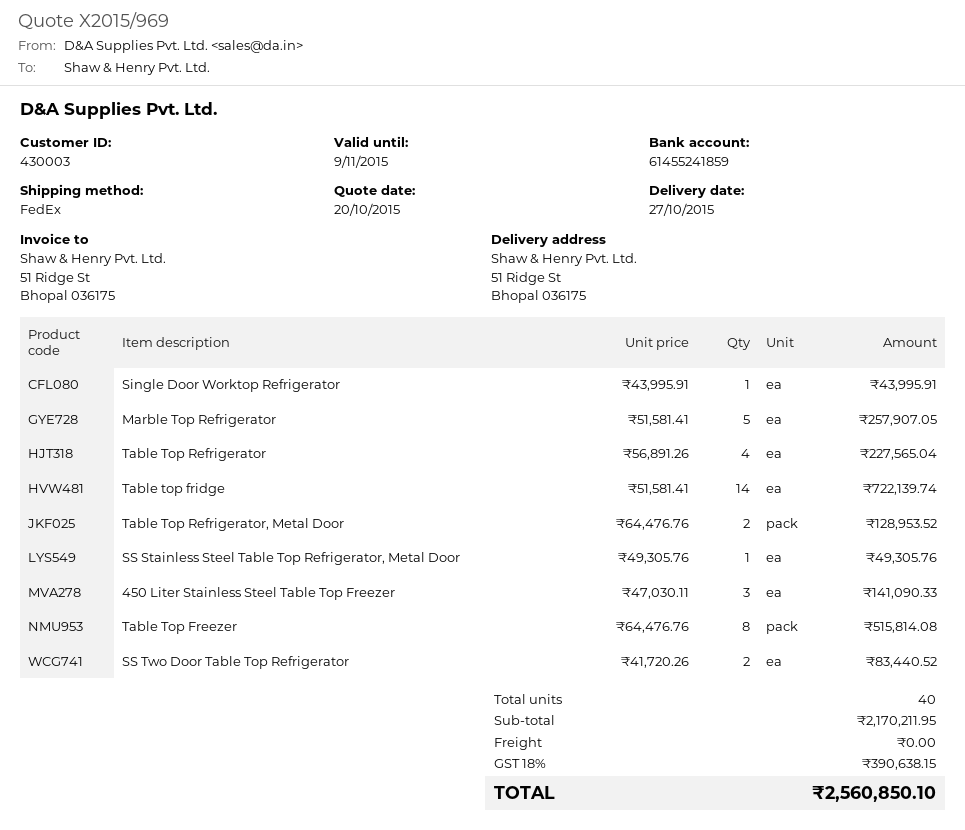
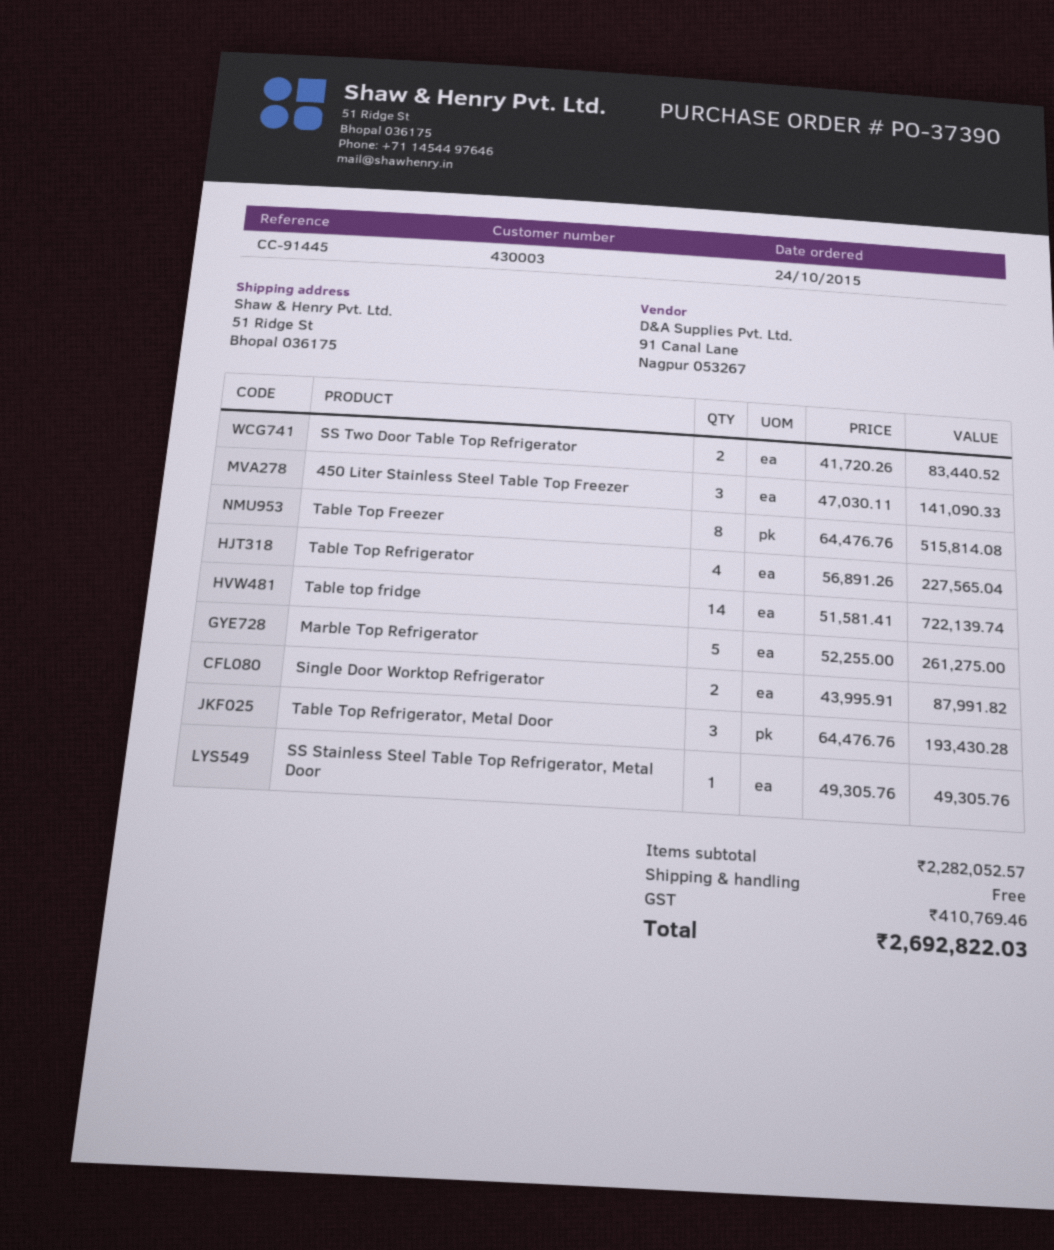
Single Door Worktop Refrigerator: 1 x 43995.91 = 43995.91 -> 2 x 43995.91 = 87991.82
Marble Top Refrigerator: 5 x 51581.41 = 257907.05 -> 5 x 52255.00 = 261275.00
Table Top Refrigerator, Metal Door: 2 x 64476.76 = 128953.52 -> 3 x 64476.76 = 193430.28
subtotal: 2170211.95 -> 2282052.57
tax: 390638.15 -> 410769.46
total: 2560850.10 -> 2692822.03

